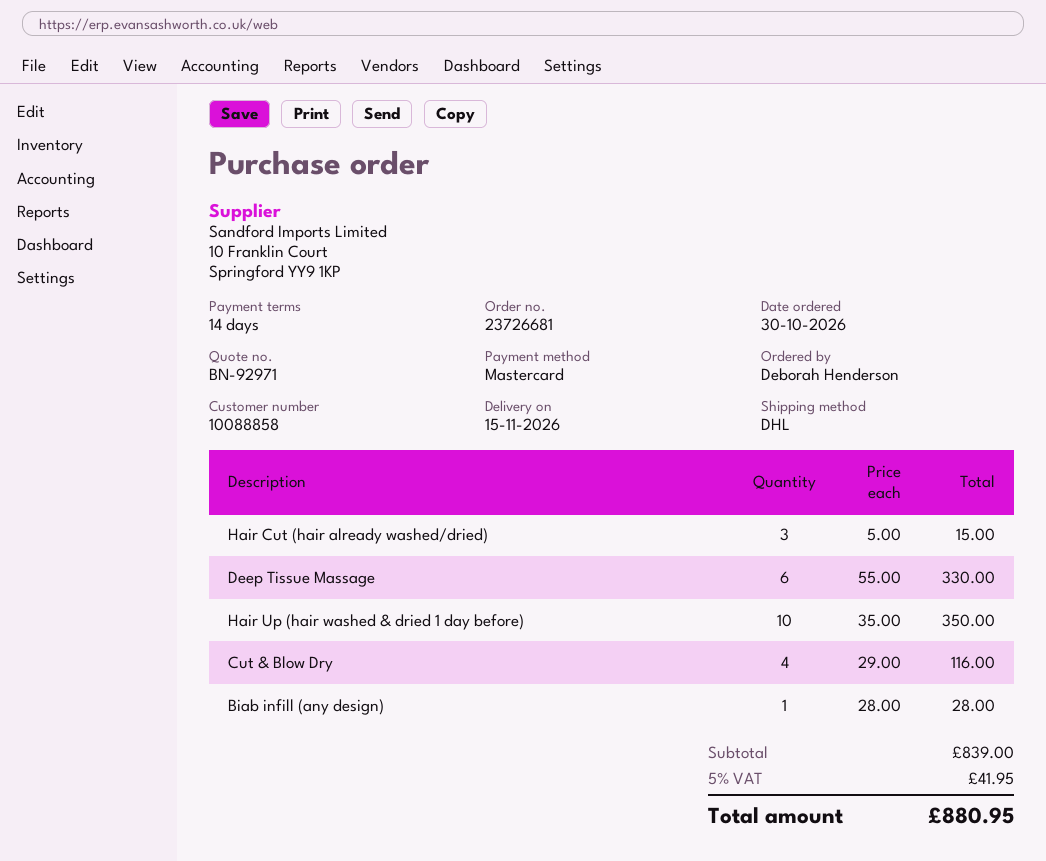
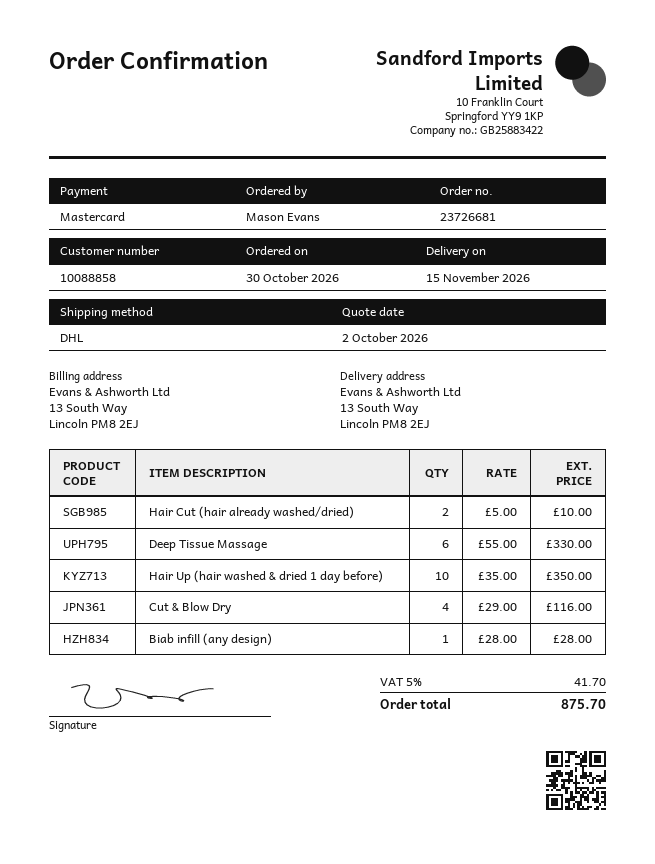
ordered by: Deborah Henderson -> Mason Evans
Hair Cut (hair already washed/dried): 3 x 5.00 = 15.00 -> 2 x 5.00 = 10.00
tax: 5% = 41.95 -> 5% = 41.70
total: 880.95 -> 875.70

